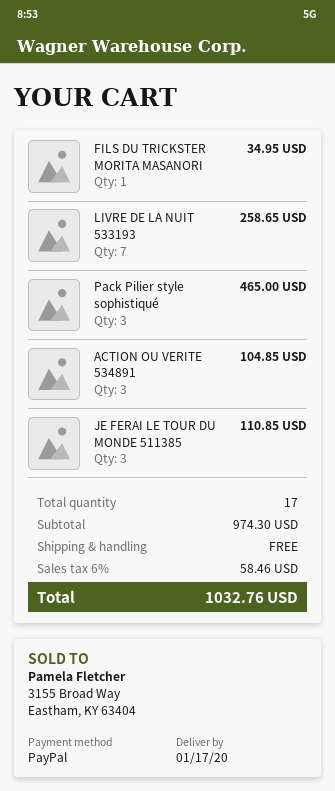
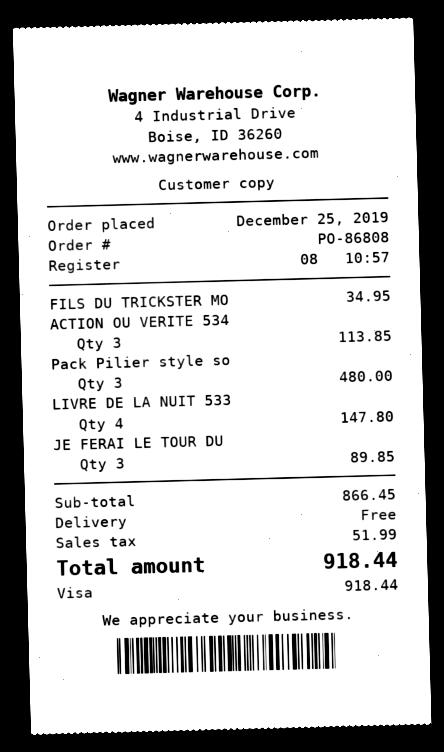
payment method: PayPal -> Visa
LIVRE DE LA NUIT 533193: 7 for 258.65 -> 4 for 147.80
Pack Pilier style sophistiqué: 3 for 465.00 -> 3 for 480.00
ACTION OU VERITE 534891: 3 for 104.85 -> 3 for 113.85
JE FERAI LE TOUR DU MONDE 511385: 3 for 110.85 -> 3 for 89.85
subtotal: 974.30 -> 866.45
tax: 58.46 -> 51.99
total: 1032.76 -> 918.44

